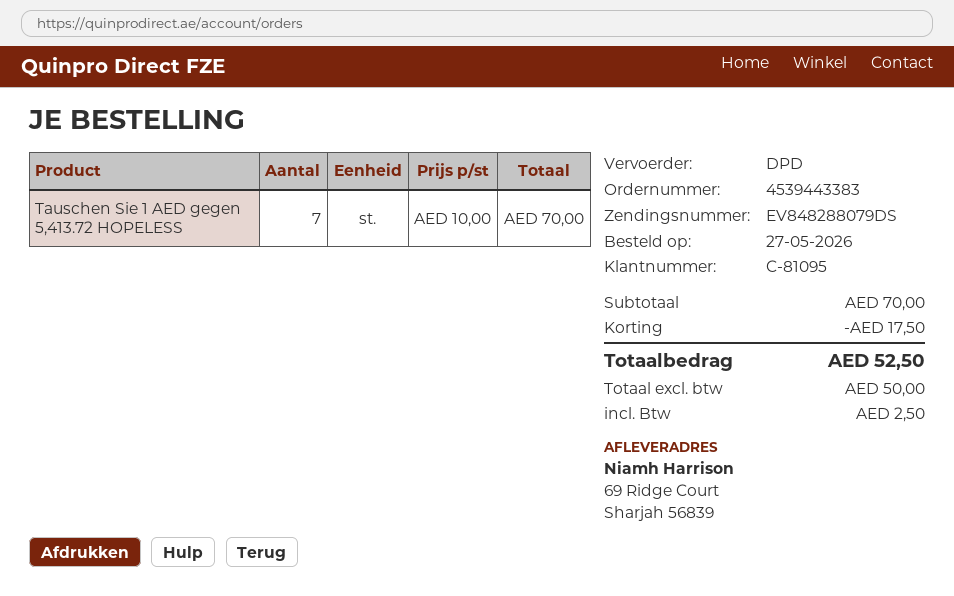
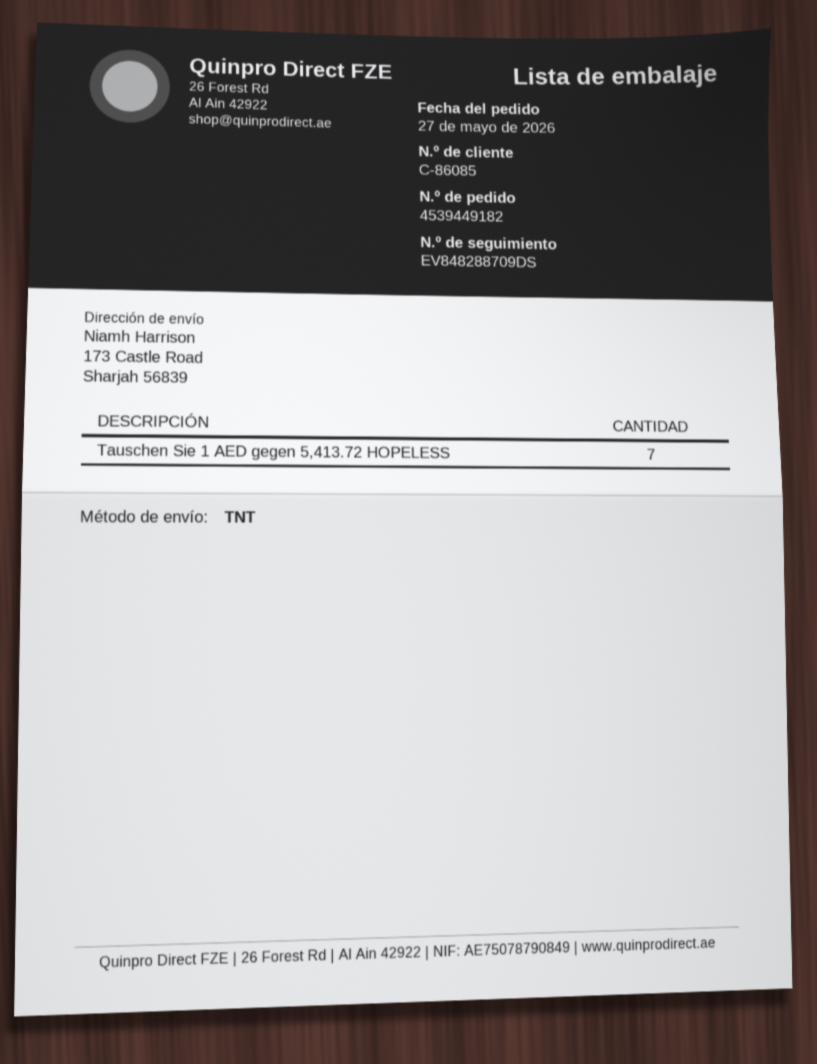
order number: 4539443383 -> 4539449182
customer number: C-81095 -> C-86085
shipping method: DPD -> TNT
tracking number: EV848288079DS -> EV848288709DS
ship to: 69 Ridge Court, Sharjah 56839 -> 173 Castle Road, Sharjah 56839

